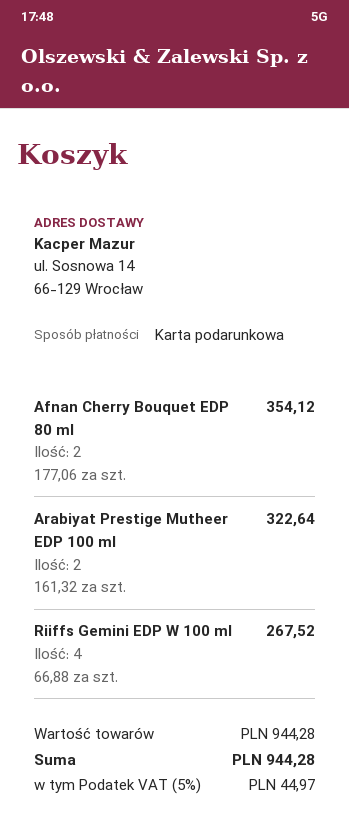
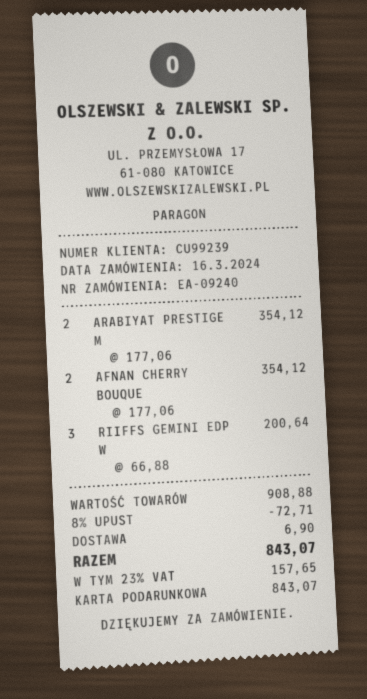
Arabiyat Prestige Mutheer EDP 100 ml: 2 x 161.32 = 322.64 -> 2 x 177.06 = 354.12
Riiffs Gemini EDP W 100 ml: 4 x 66.88 = 267.52 -> 3 x 66.88 = 200.64
subtotal: 944.28 -> 908.88
discount: none -> 8% = 72.71
shipping: none -> 6.90
tax: 5% = 44.97 -> 23% = 157.65
total: 944.28 -> 843.07

